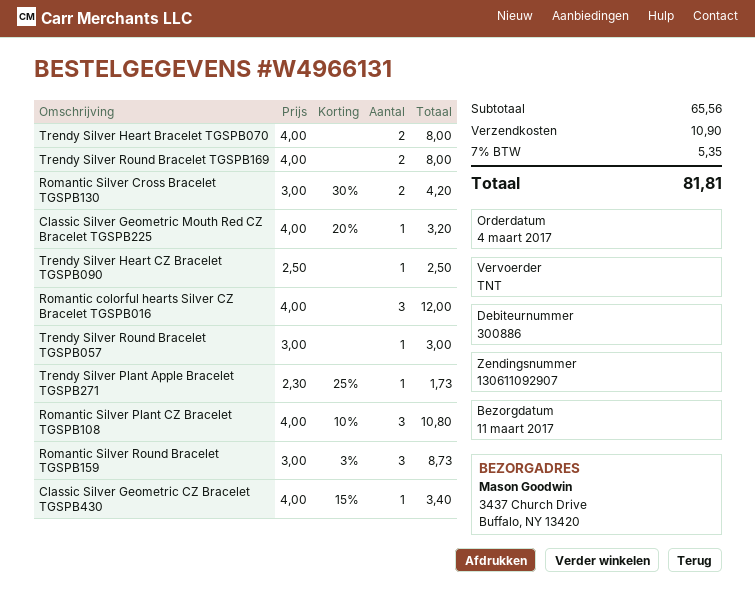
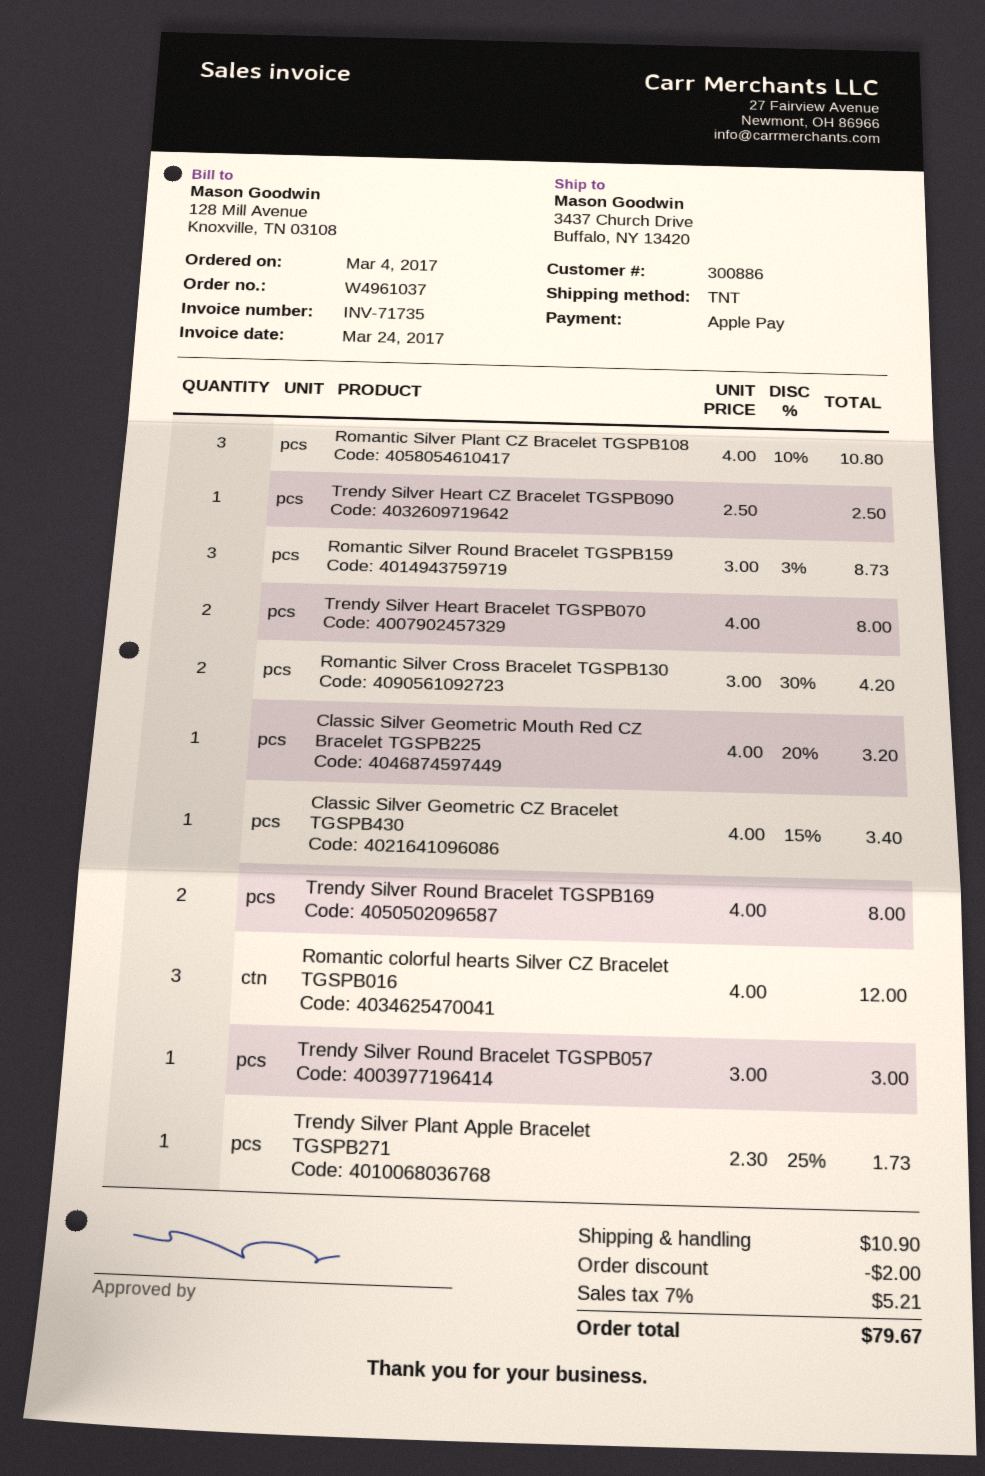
order number: W4966131 -> W4961037
discount: none -> 2.00
tax: 7% = 5.35 -> 7% = 5.21
total: 81.81 -> 79.67

